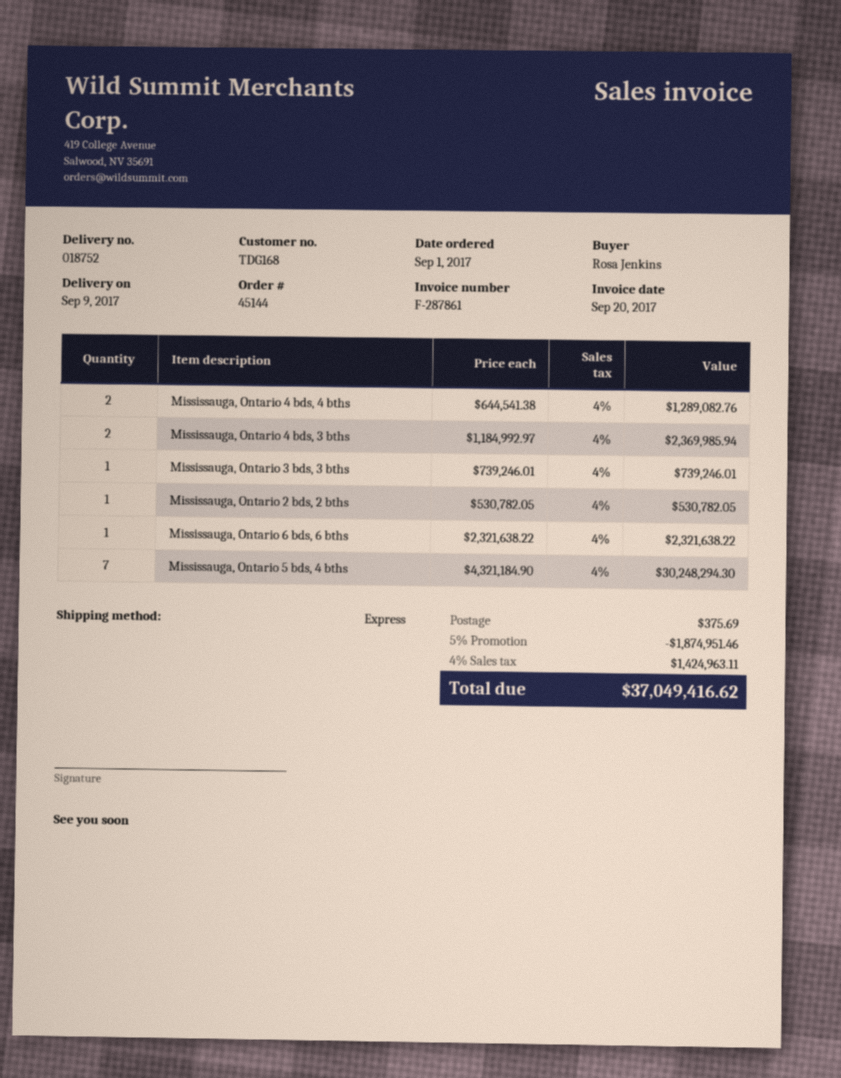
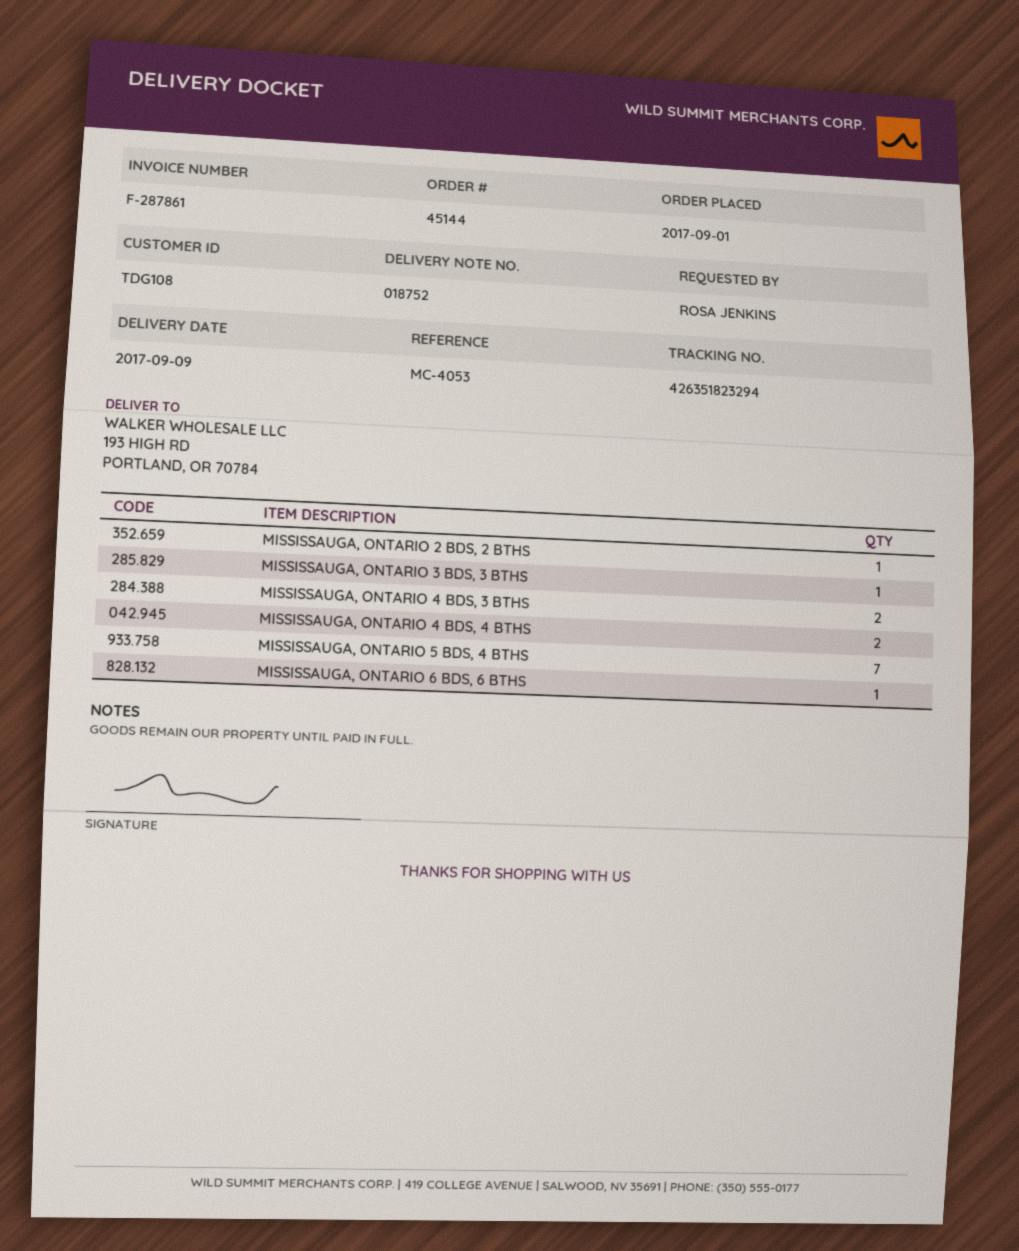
customer number: TDG168 -> TDG108

